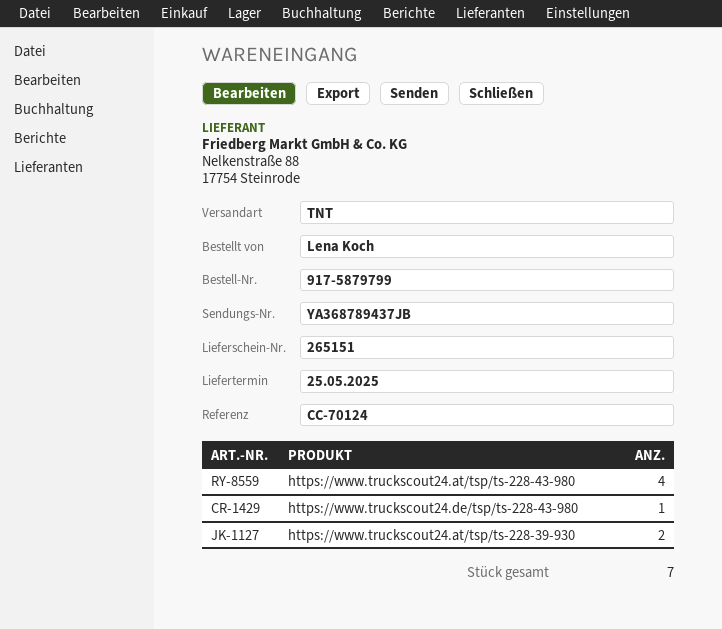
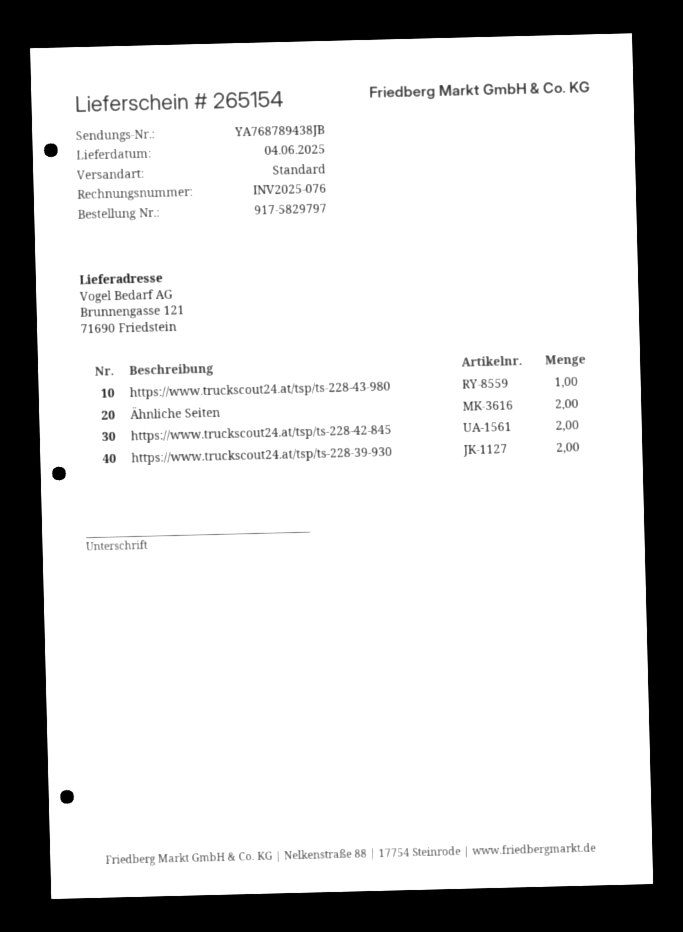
order number: 917-5879799 -> 917-5829797
delivery note number: 265151 -> 265154
delivery date: 2025-05-25 -> 2025-06-04
shipping method: TNT -> standard
tracking number: YA368789437JB -> YA768789438JB
https://www.truckscout24.at/tsp/ts-228-43-980: 4 -> 1
https://www.truckscout24.de/tsp/ts-228-43-980: 1 -> none
Ähnliche Seiten: none -> 2
https://www.truckscout24.at/tsp/ts-228-42-845: none -> 2

